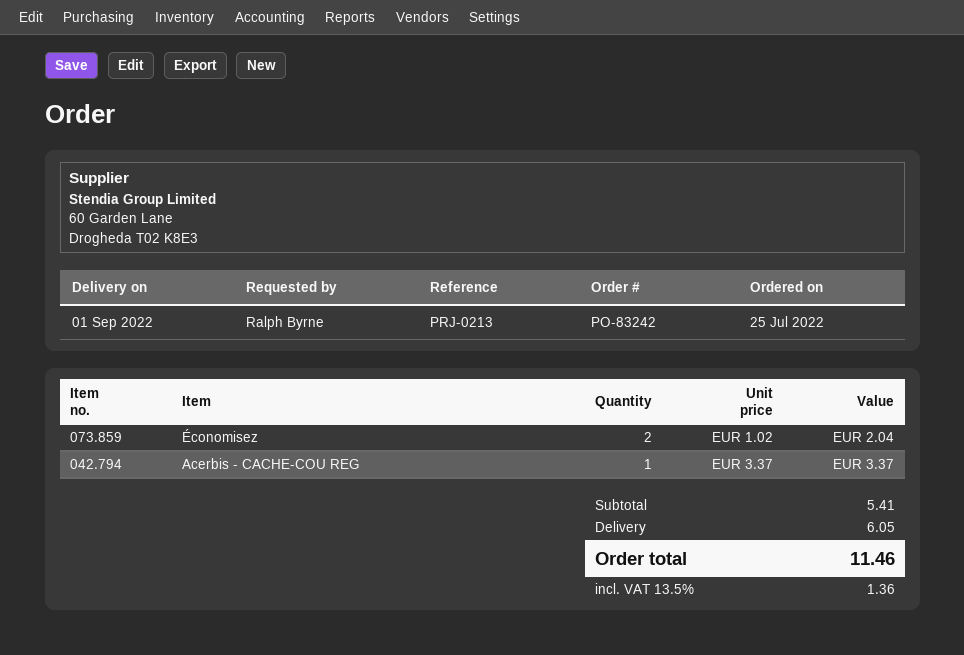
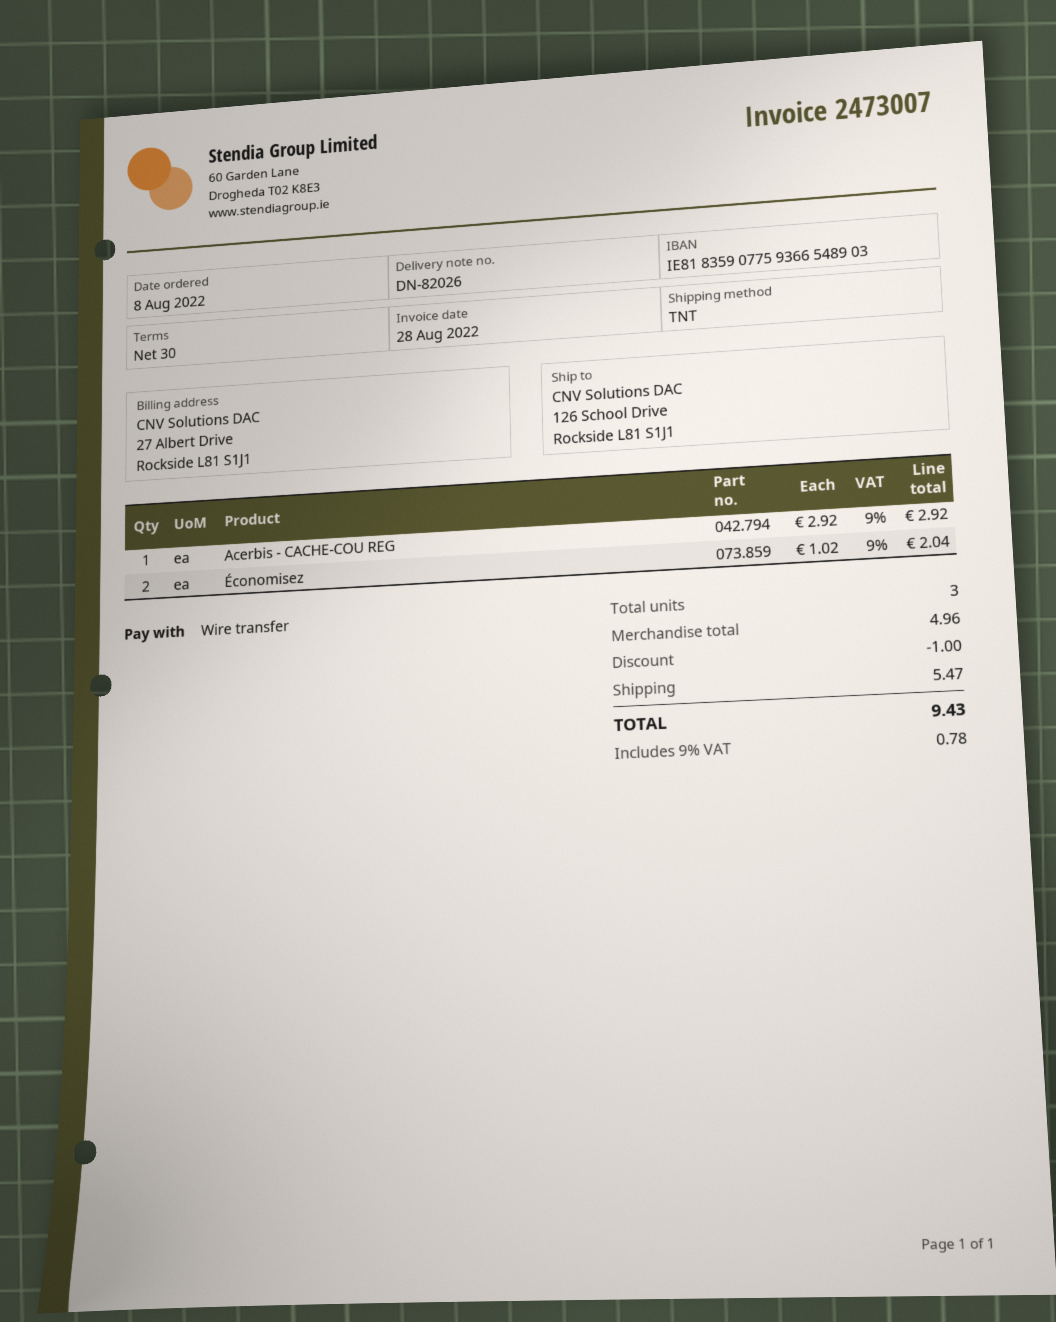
order date: 2022-07-25 -> 2022-08-08
Acerbis - CACHE-COU REG: 1 x 3.37 = 3.37 -> 1 x 2.92 = 2.92
subtotal: 5.41 -> 4.96
discount: none -> 1.00
shipping: 6.05 -> 5.47
tax: 13.5% = 1.36 -> 9% = 0.78
total: 11.46 -> 9.43

